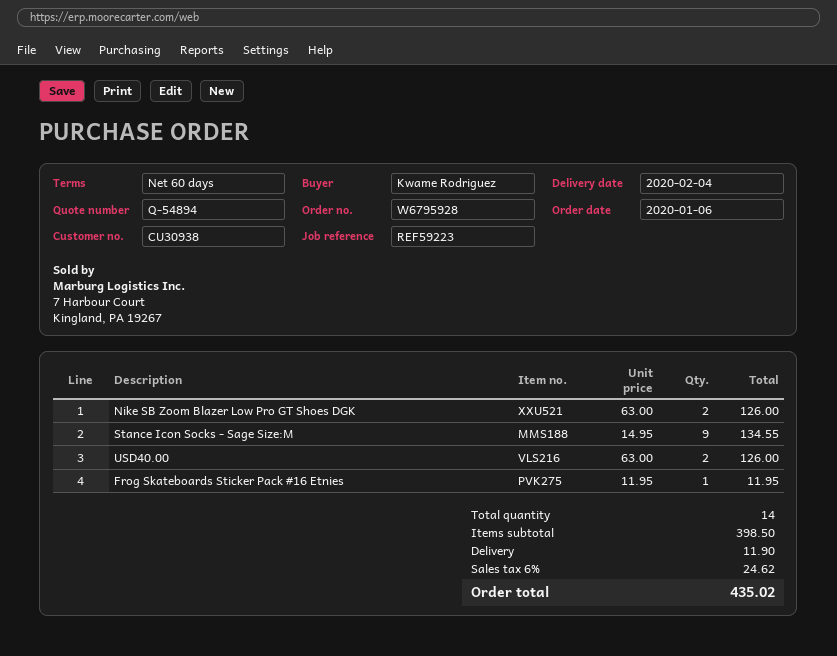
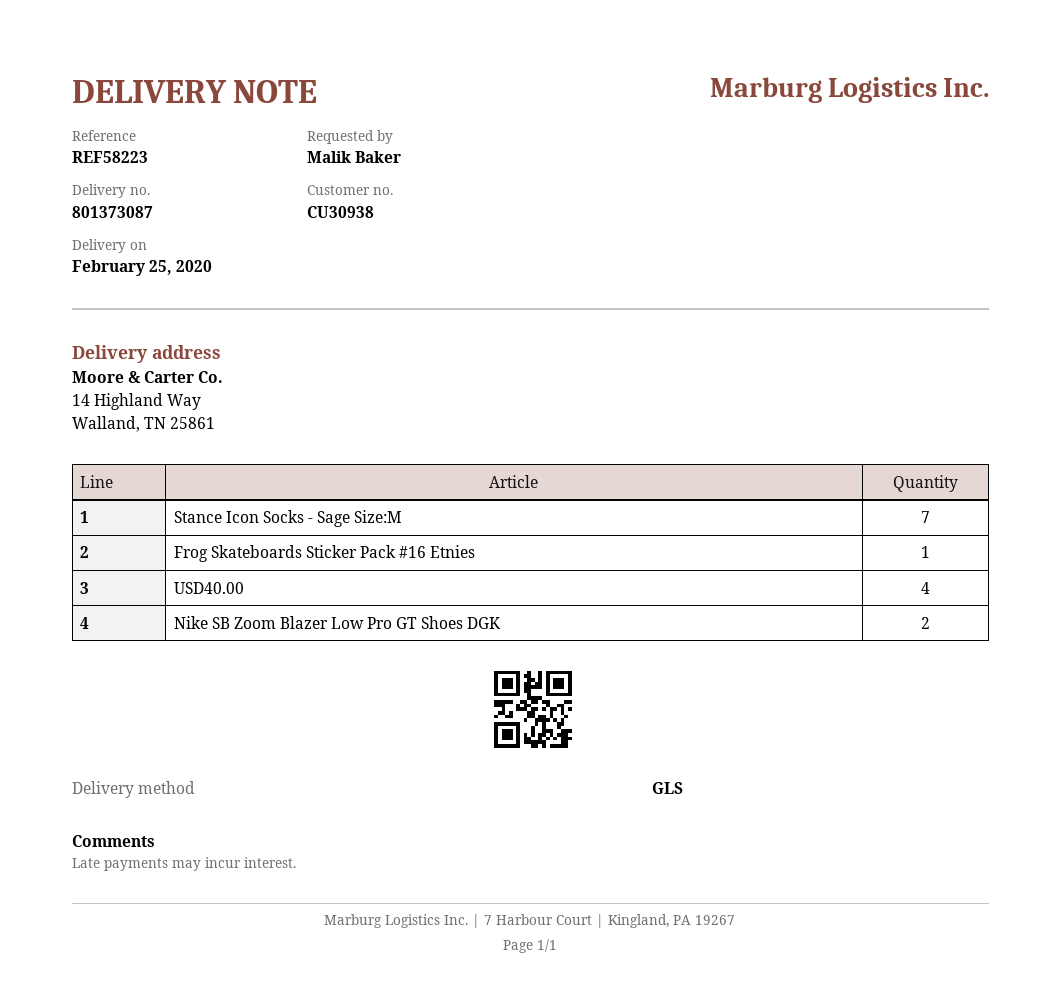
delivery date: 2020-02-04 -> 2020-02-25
reference: REF59223 -> REF58223
ordered by: Kwame Rodriguez -> Malik Baker
Stance Icon Socks - Sage Size:M: 9 -> 7
USD40.00: 2 -> 4

